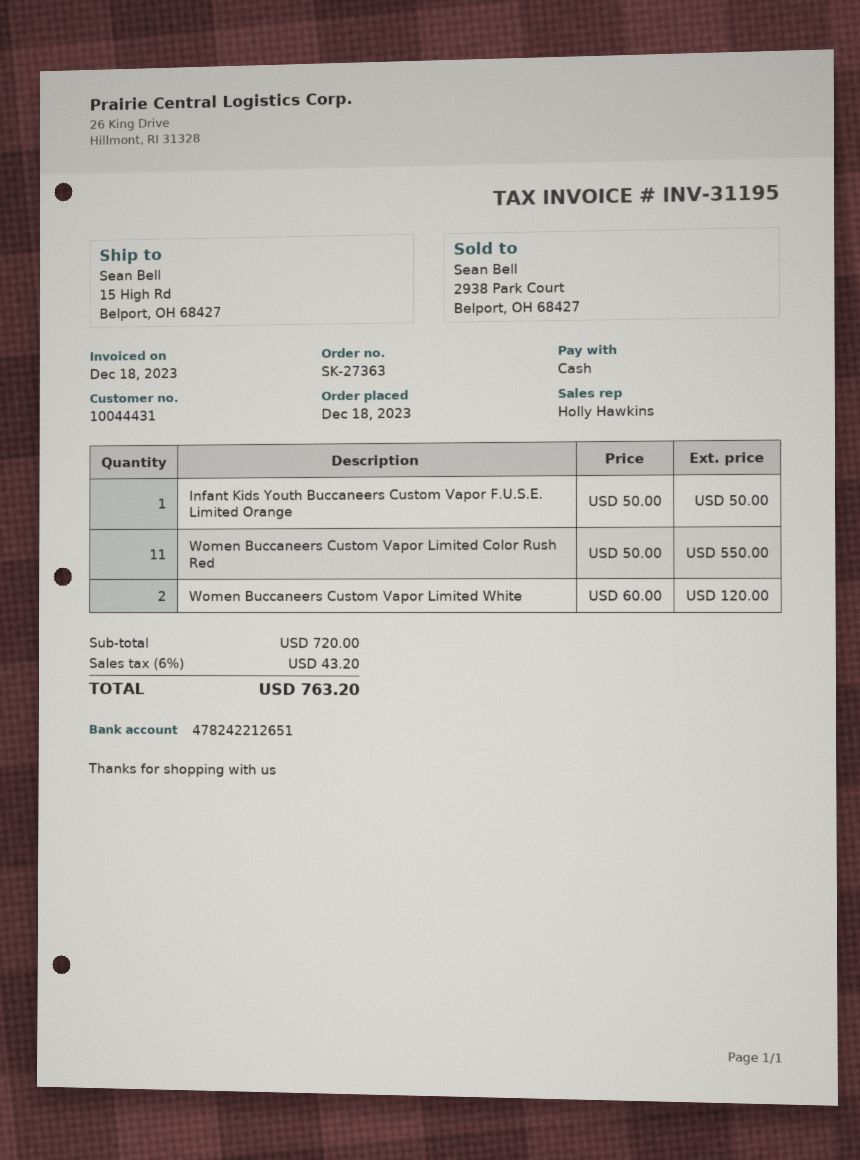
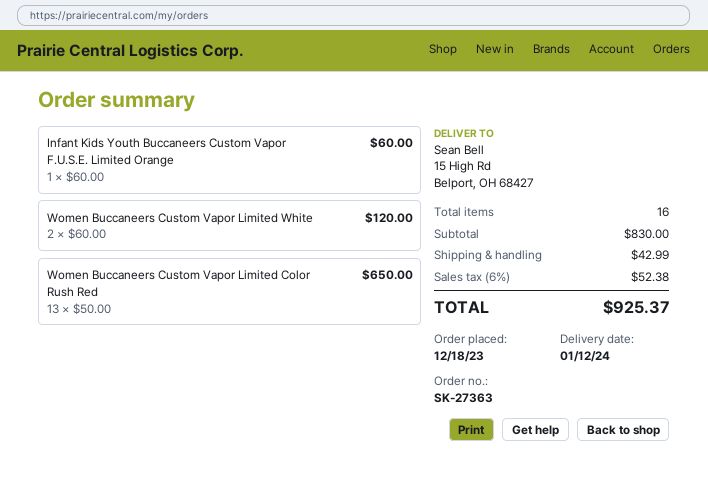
Infant Kids Youth Buccaneers Custom Vapor F.U.S.E. Limited Orange: 1 x 50.00 = 50.00 -> 1 x 60.00 = 60.00
Women Buccaneers Custom Vapor Limited Color Rush Red: 11 x 50.00 = 550.00 -> 13 x 50.00 = 650.00
subtotal: 720.00 -> 830.00
shipping: none -> 42.99
tax: 6% = 43.20 -> 6% = 52.38
total: 763.20 -> 925.37

